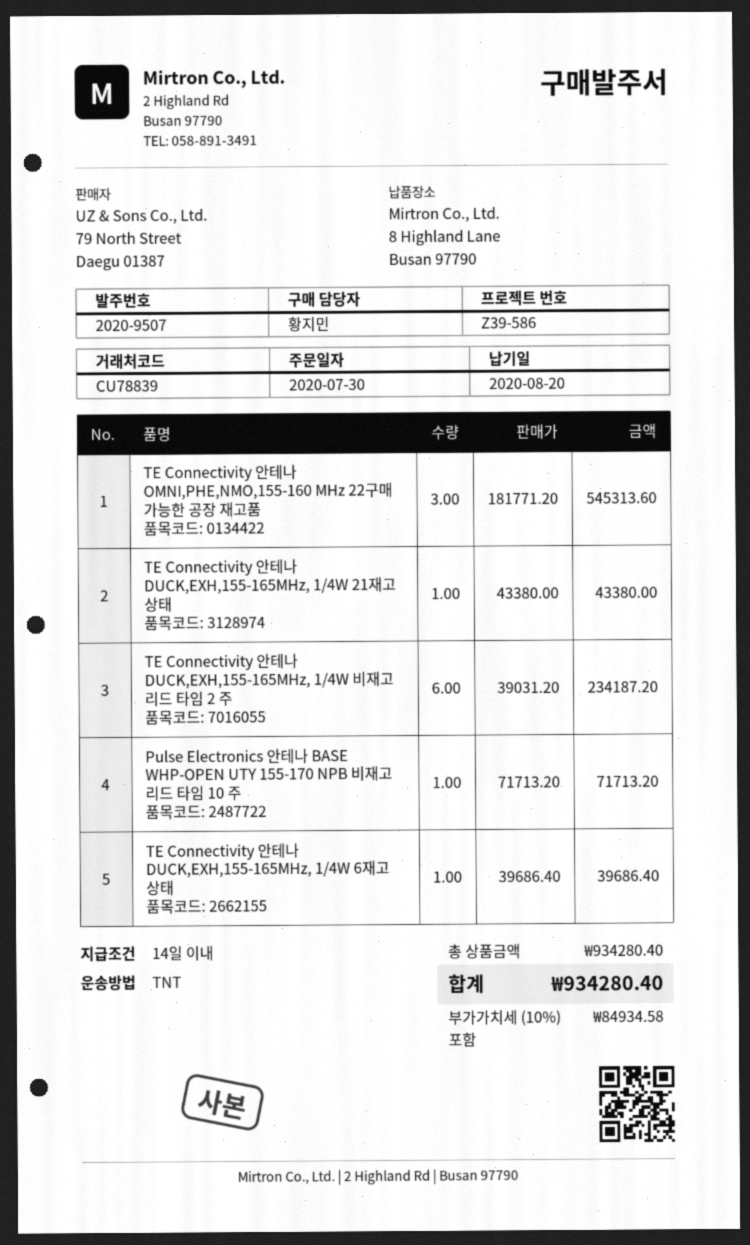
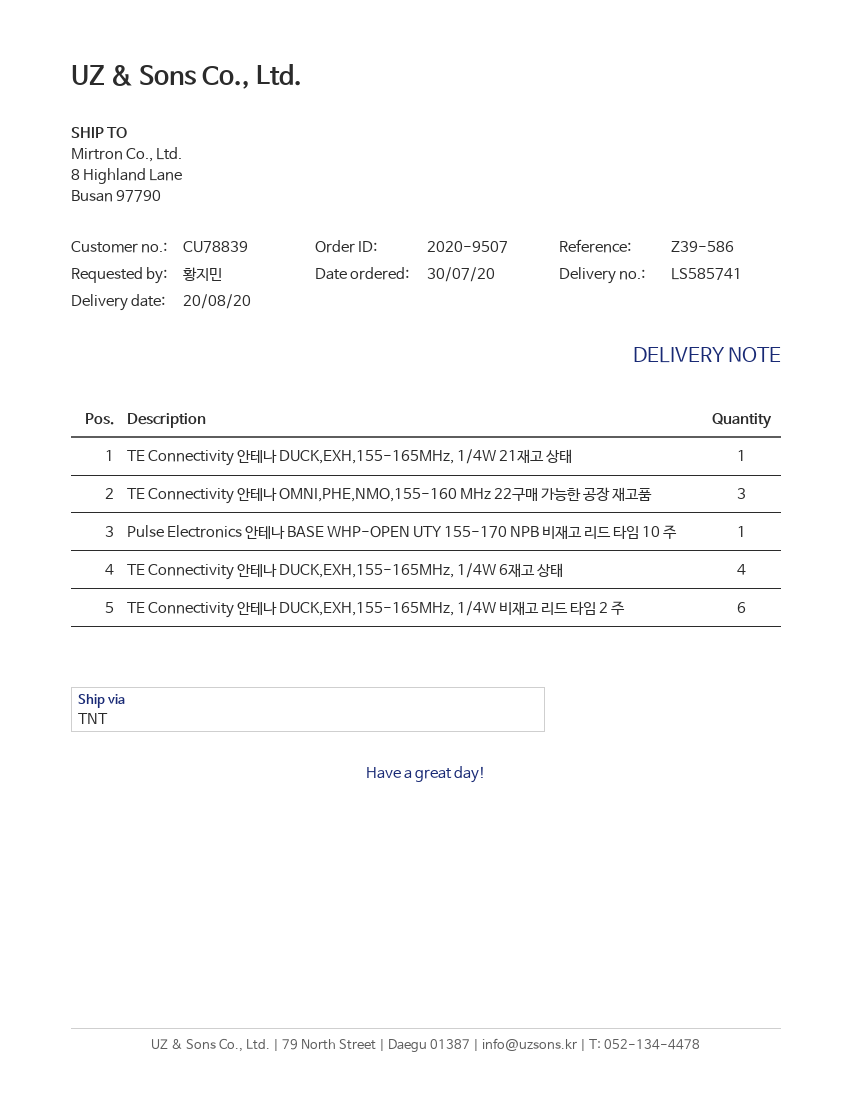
TE Connectivity 안테나 DUCK,EXH,155-165MHz, 1/4W 6재고 상태: 1 -> 4

